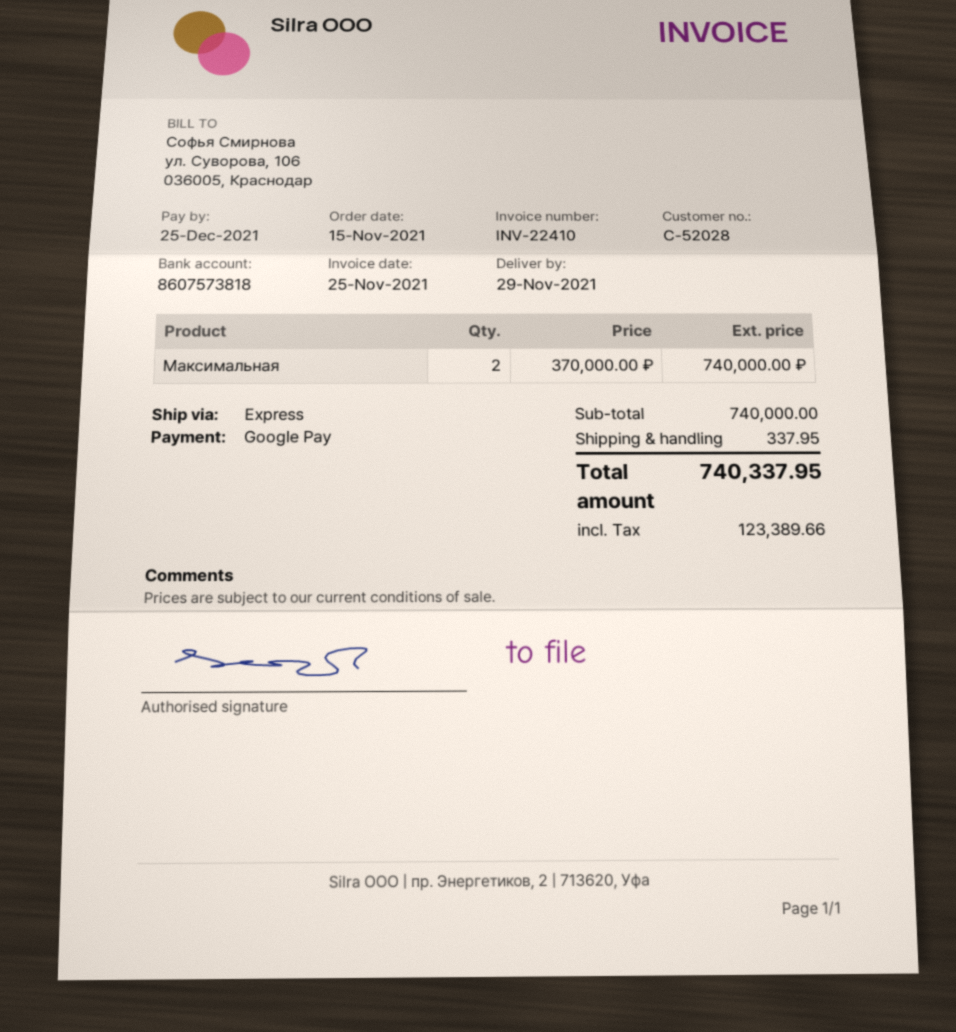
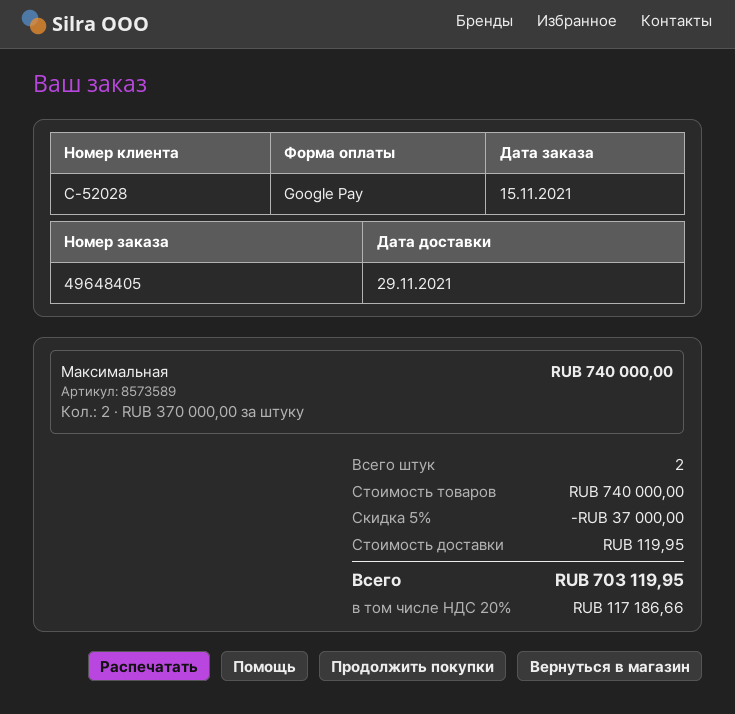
discount: none -> 5% = 37000.00
shipping: 337.95 -> 119.95
tax: 123389.66 -> 117186.66
total: 740337.95 -> 703119.95

